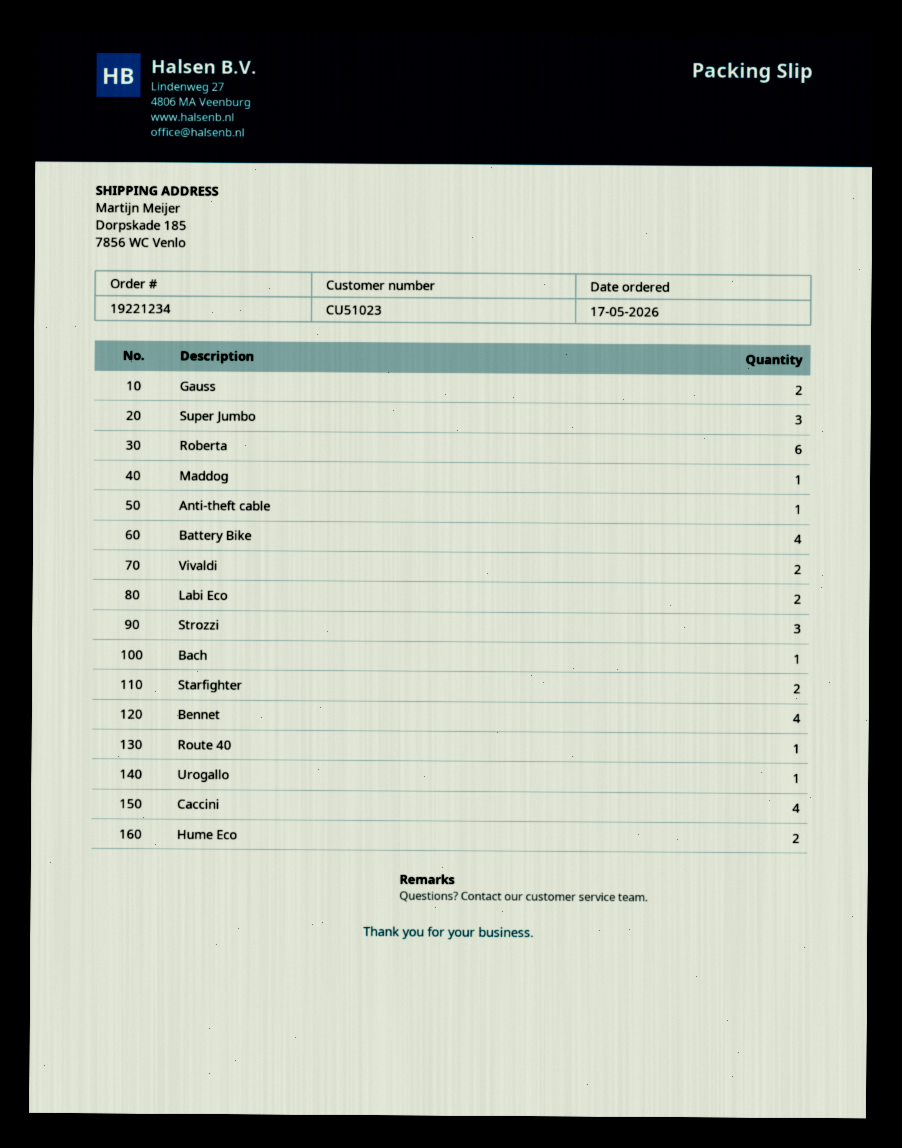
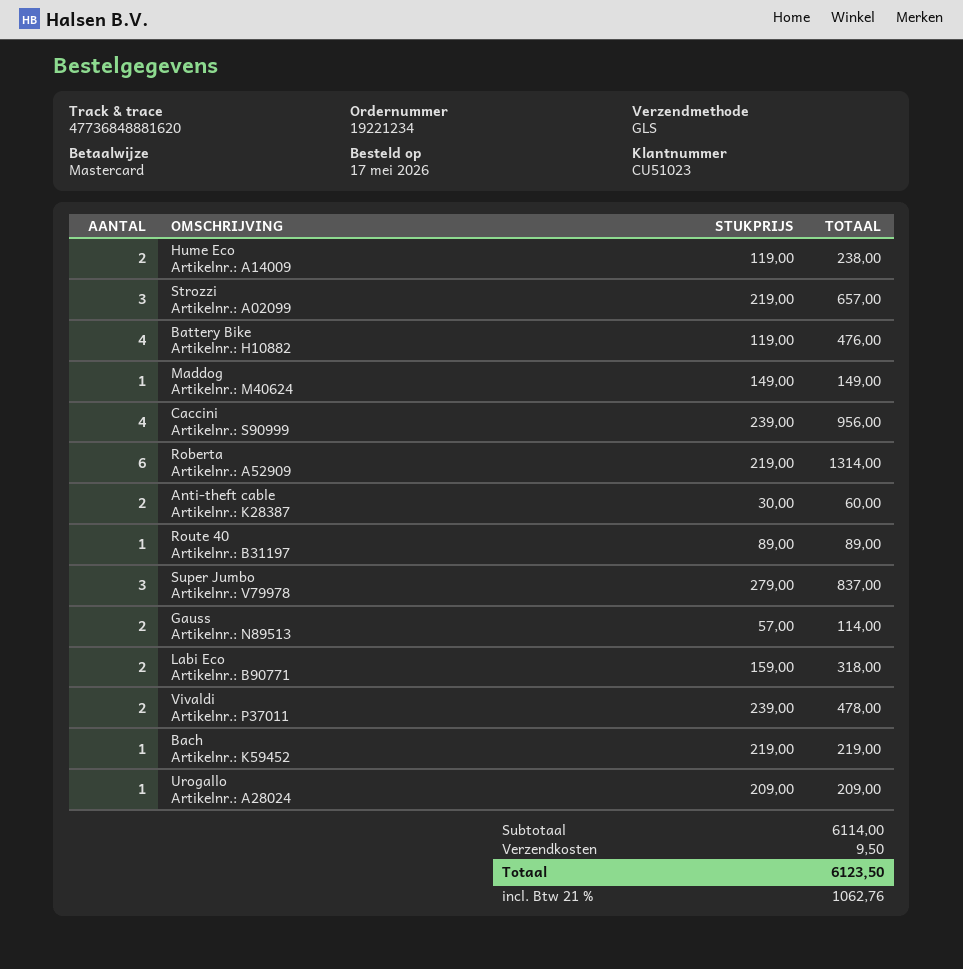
Anti-theft cable: 1 -> 2
Starfighter: 2 -> none
Bennet: 4 -> none

